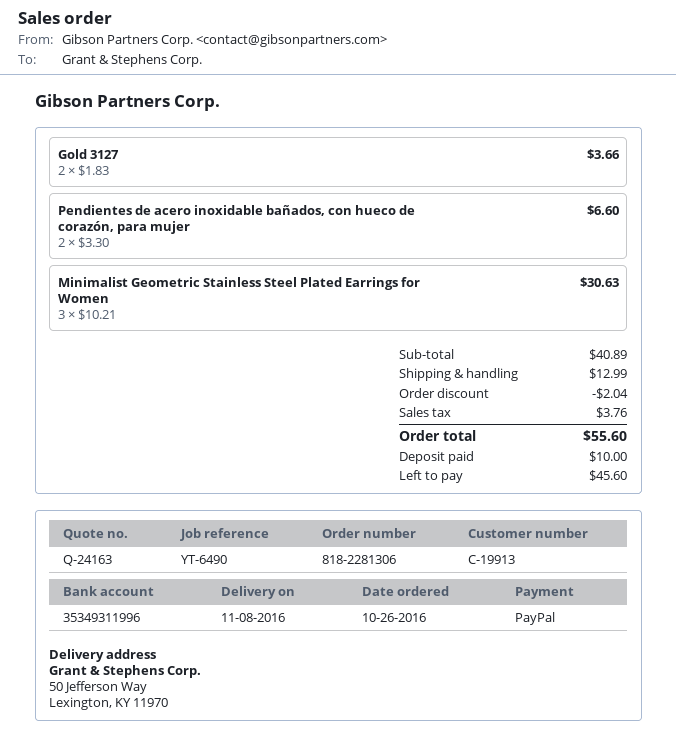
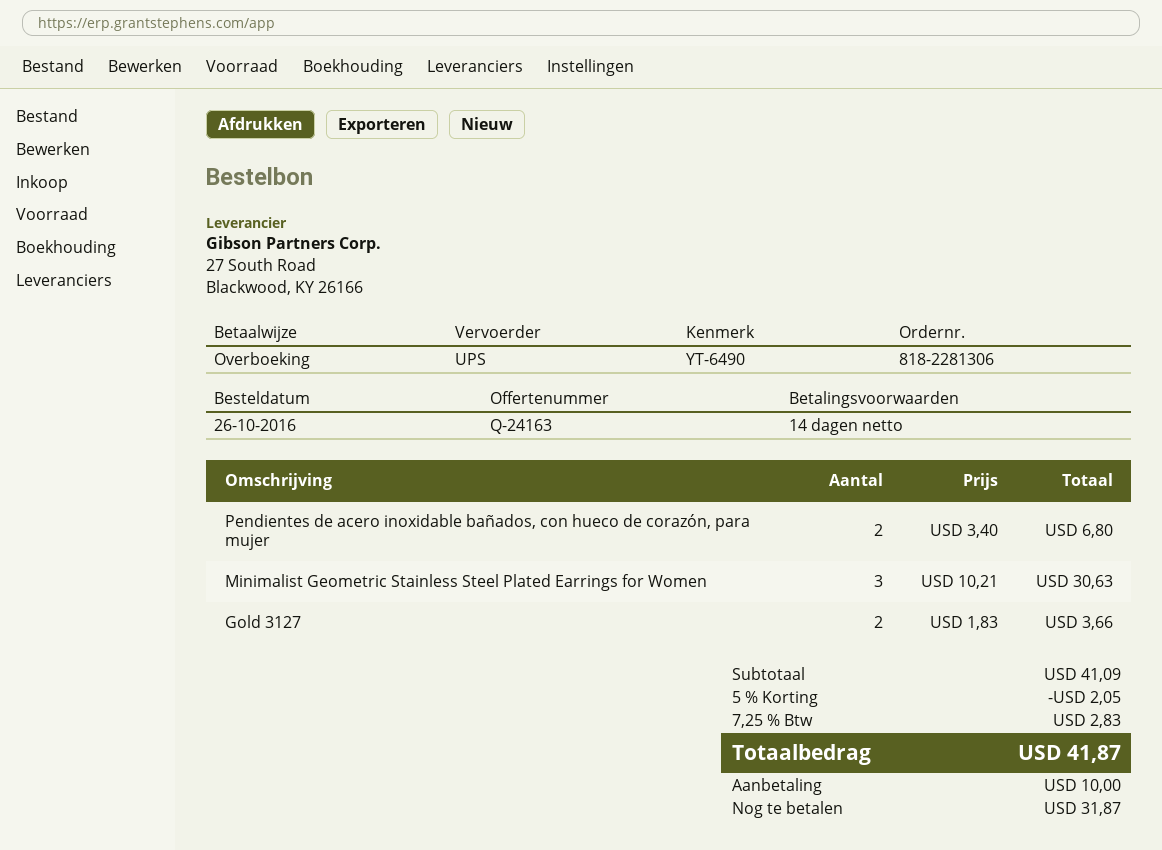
payment method: PayPal -> bank transfer
Pendientes de acero inoxidable bañados, con hueco de corazón, para mujer: 2 x 3.30 = 6.60 -> 2 x 3.40 = 6.80
subtotal: 40.89 -> 41.09
discount: 2.04 -> 2.05
shipping: 12.99 -> none
tax: 3.76 -> 2.83
total: 55.60 -> 41.87
balance: 45.60 -> 31.87

